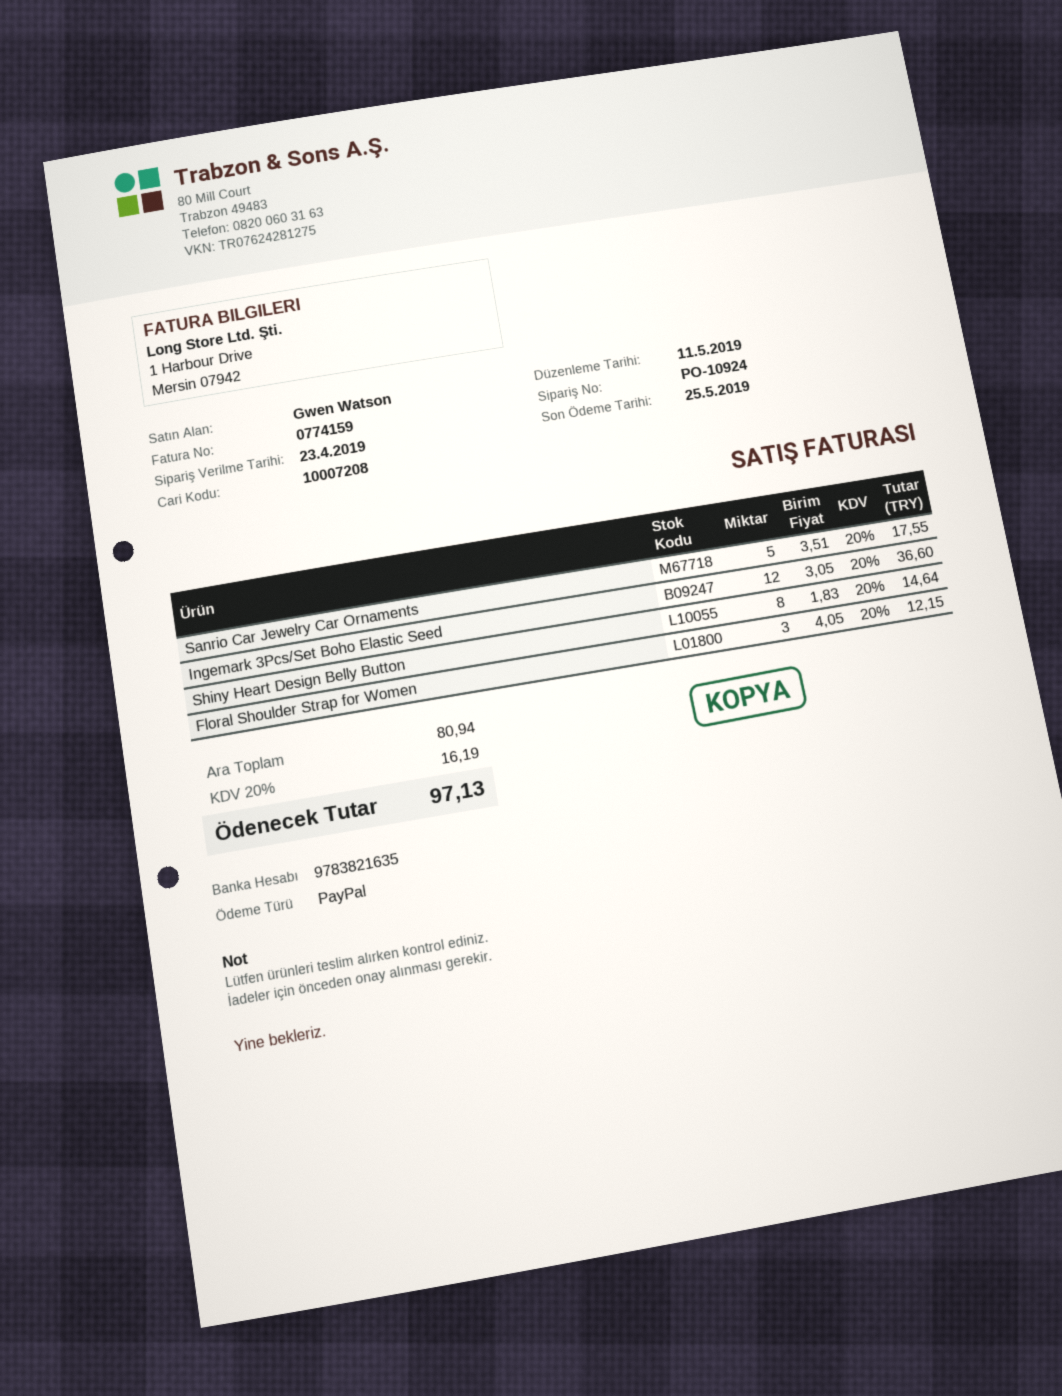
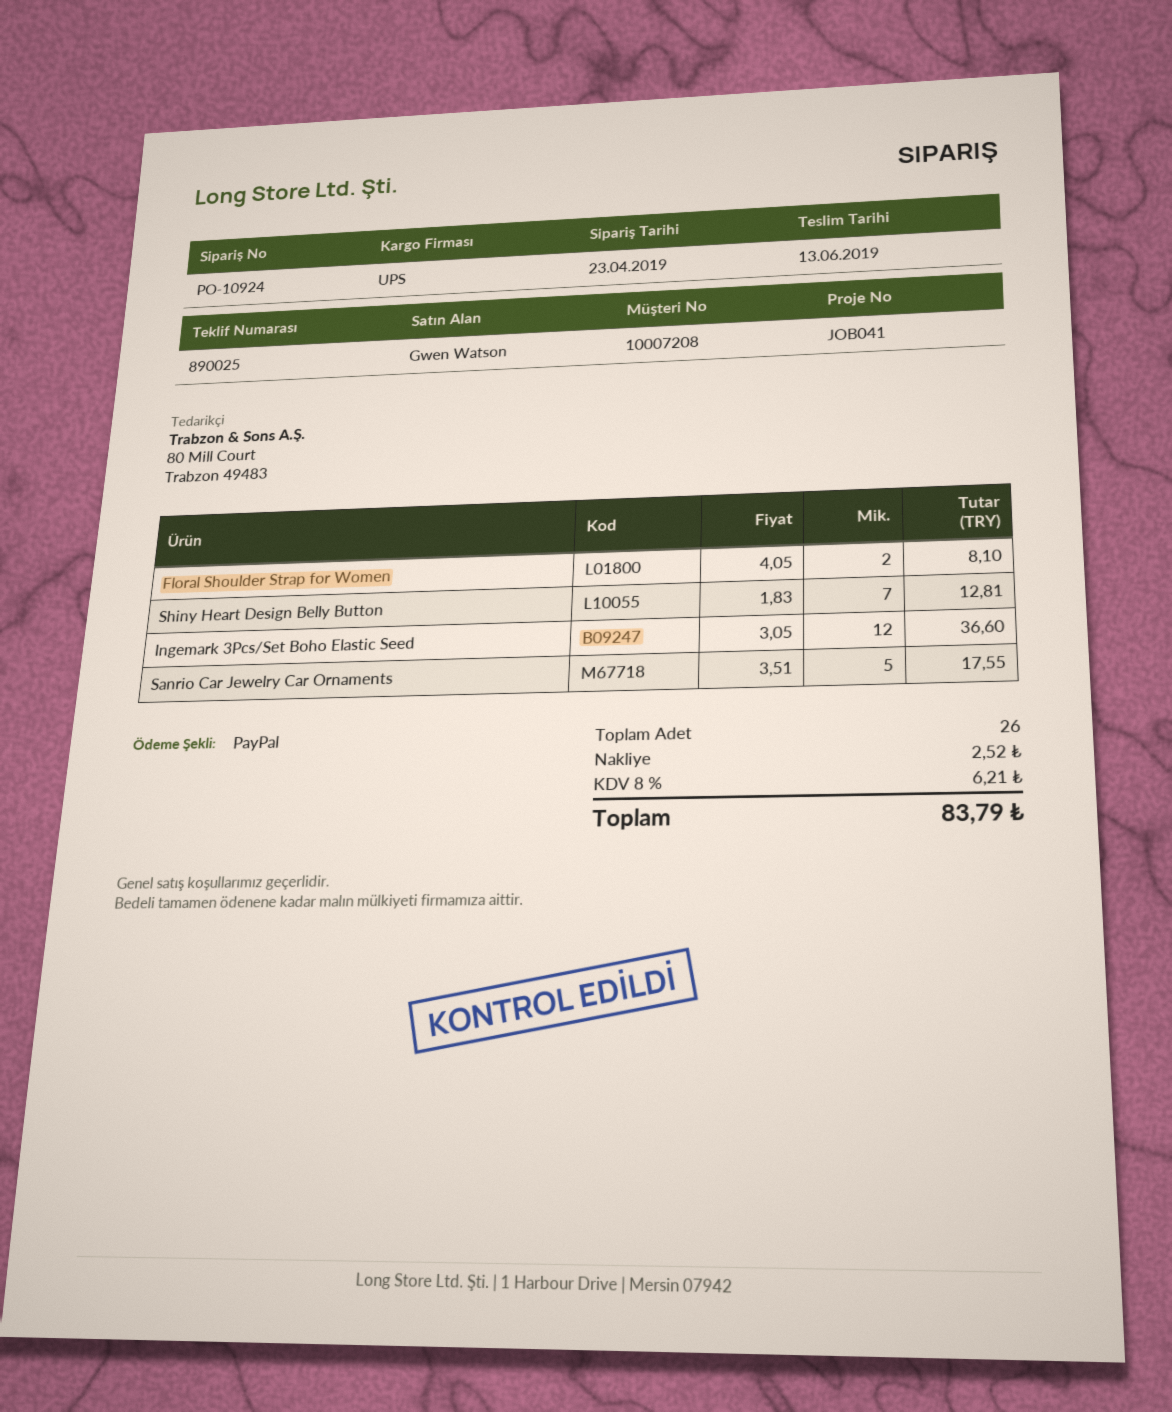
Shiny Heart Design Belly Button: 8 x 1.83 = 14.64 -> 7 x 1.83 = 12.81
Floral Shoulder Strap for Women: 3 x 4.05 = 12.15 -> 2 x 4.05 = 8.10
shipping: none -> 2.52
tax: 20% = 16.19 -> 8% = 6.21
total: 97.13 -> 83.79

